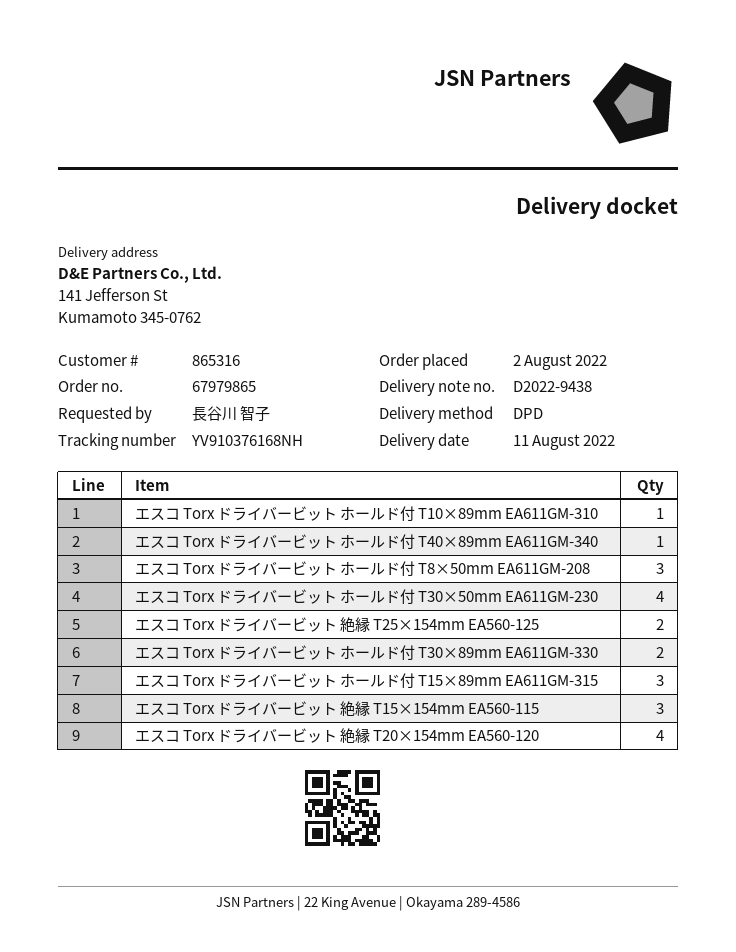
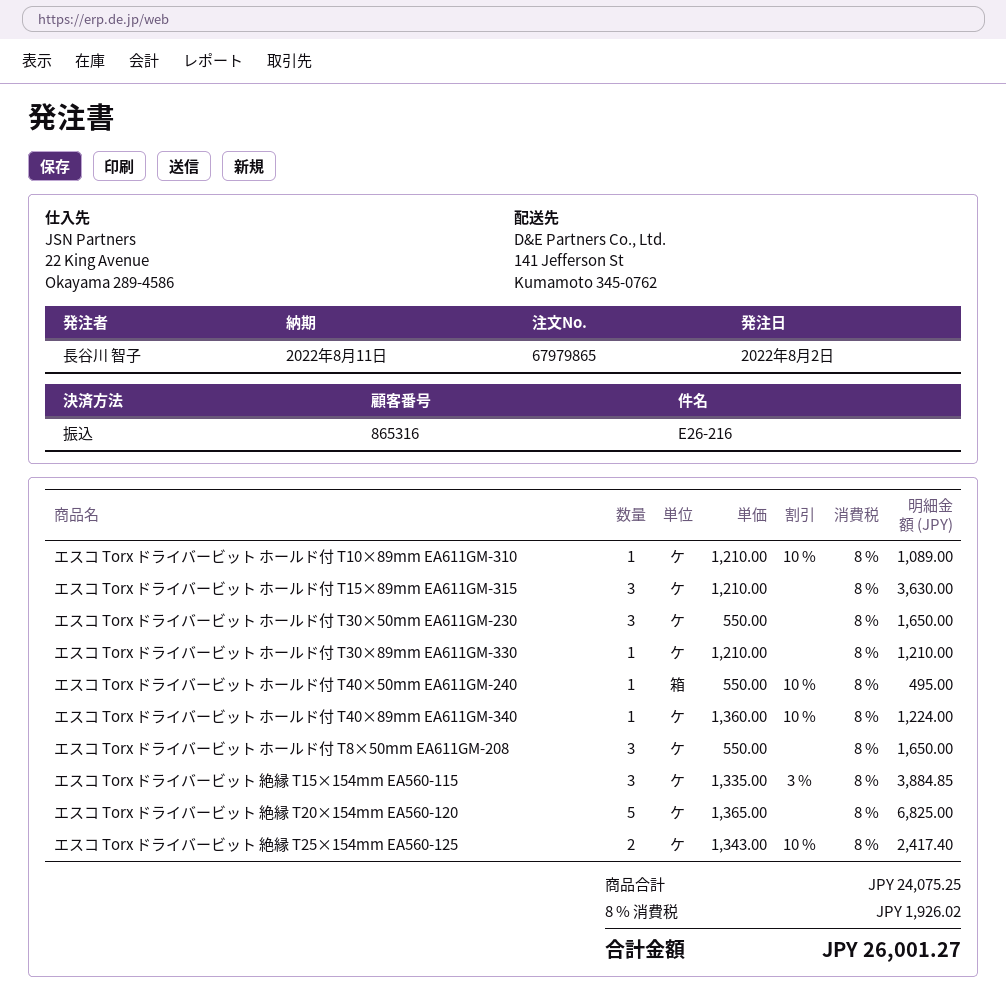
エスコ Torx ドライバービット ホールド付 T30×50mm EA611GM-230: 4 -> 3
エスコ Torx ドライバービット ホールド付 T30×89mm EA611GM-330: 2 -> 1
エスコ Torx ドライバービット 絶縁 T20×154mm EA560-120: 4 -> 5
エスコ Torx ドライバービット ホールド付 T40×50mm EA611GM-240: none -> 1

